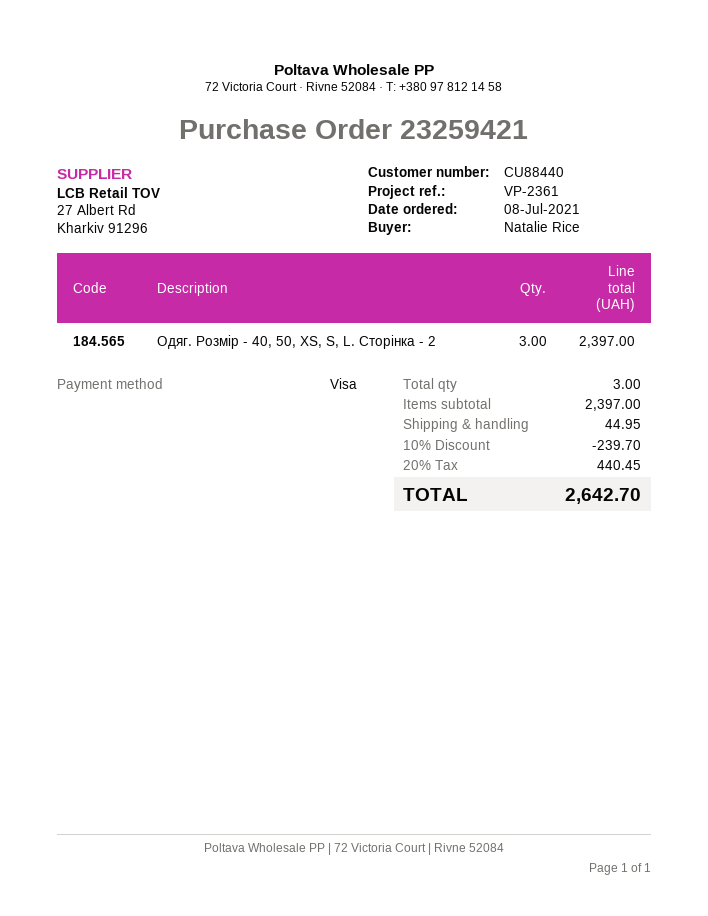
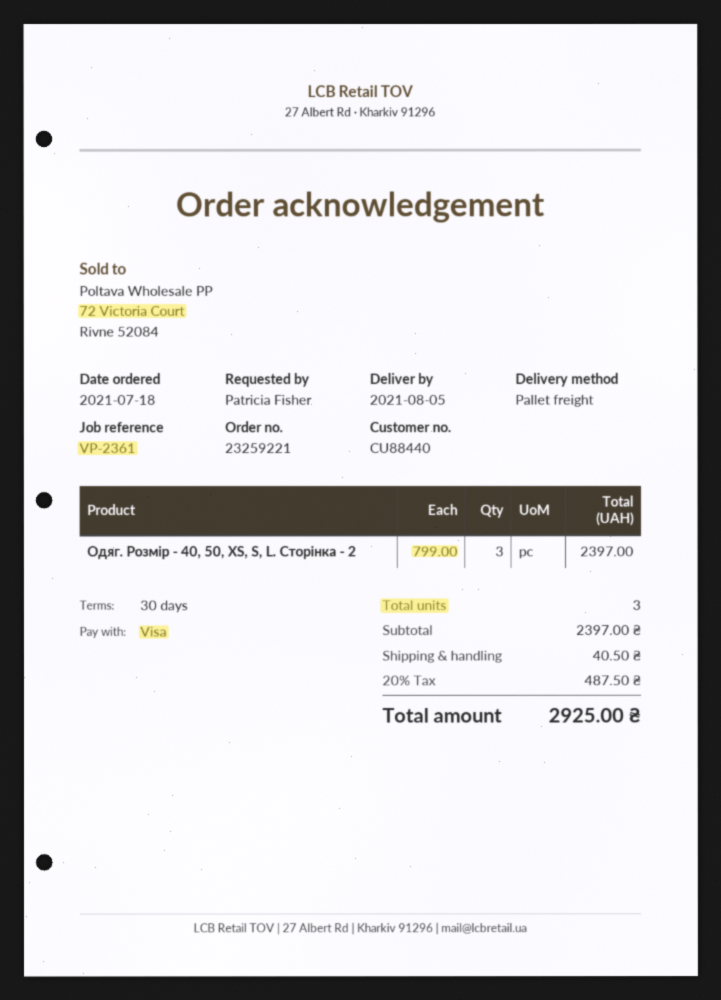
order number: 23259421 -> 23259221
order date: 2021-07-08 -> 2021-07-18
ordered by: Natalie Rice -> Patricia Fisher
discount: 10% = 239.70 -> none
shipping: 44.95 -> 40.50
tax: 20% = 440.45 -> 20% = 487.50
total: 2642.70 -> 2925.00

